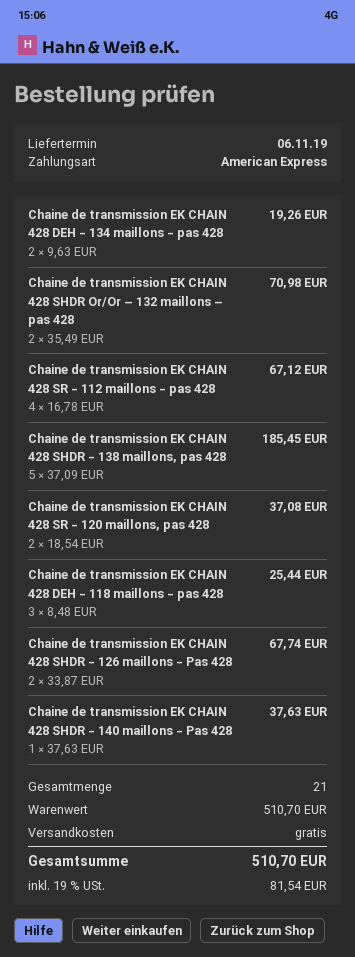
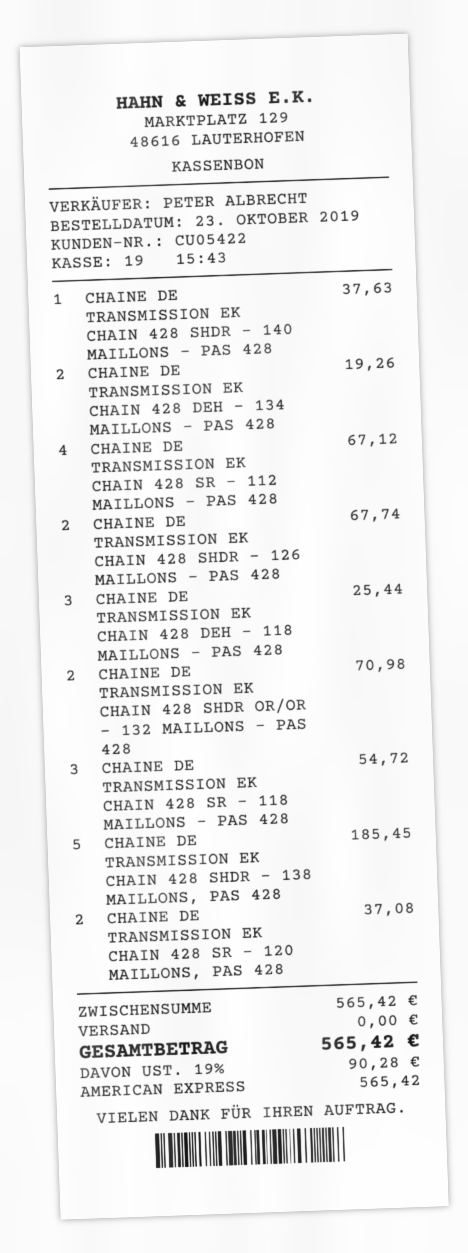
CHAINE DE TRANSMISSION EK CHAIN 428 SR - 118 MAILLONS - PAS 428: none -> 3 for 54.72
subtotal: 510.70 -> 565.42
tax: 19% = 81.54 -> 19% = 90.28
total: 510.70 -> 565.42

